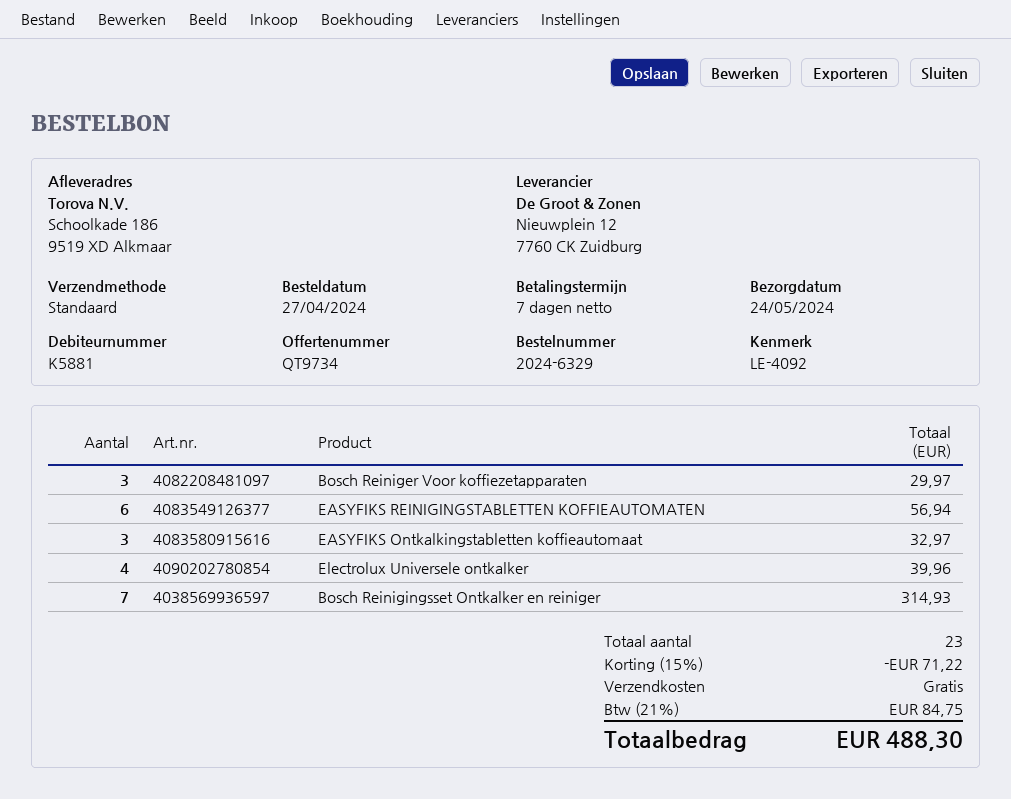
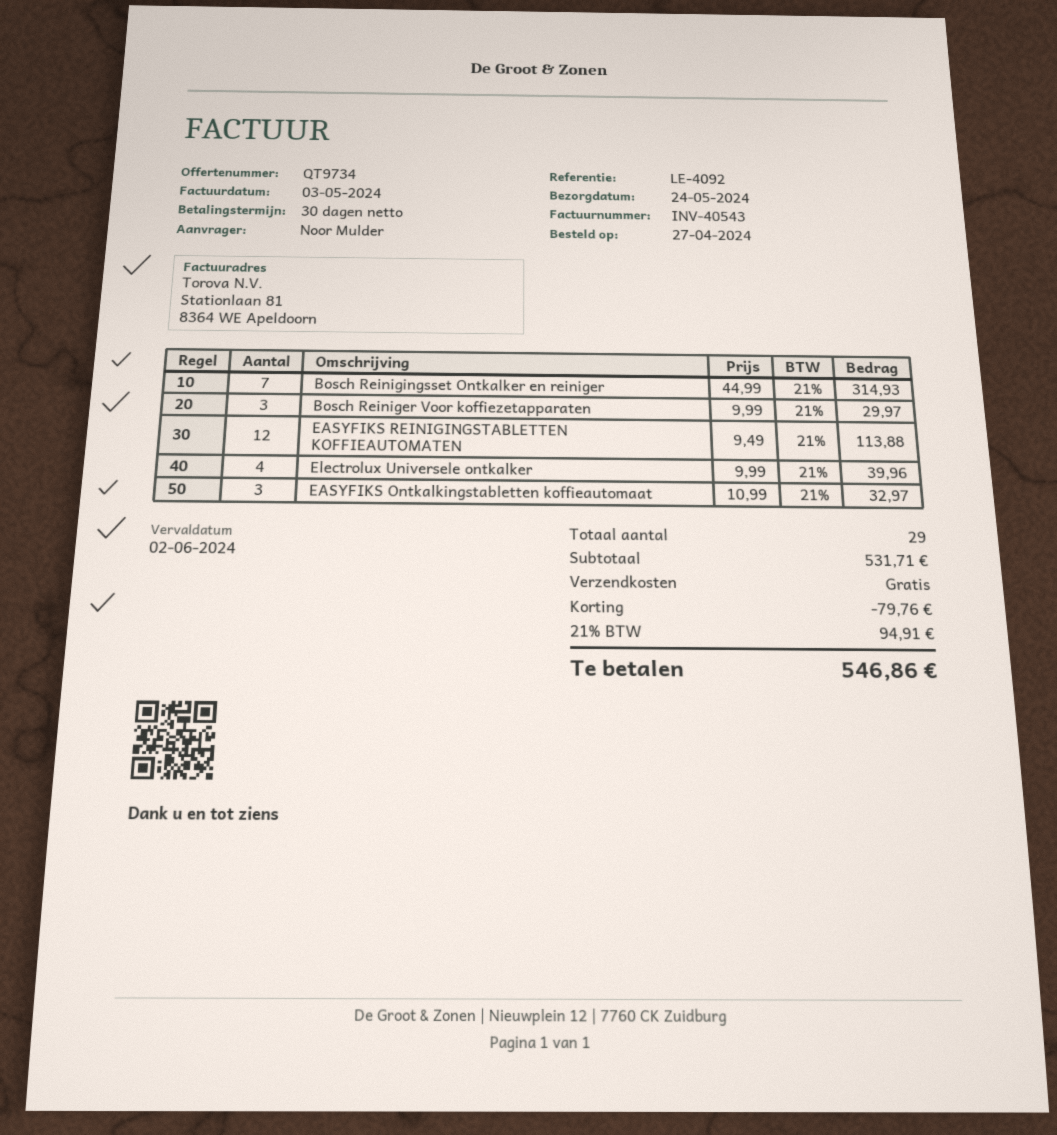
payment terms: 7 days -> 30 days
EASYFIKS REINIGINGSTABLETTEN KOFFIEAUTOMATEN: 6 for 56.94 -> 12 for 113.88
total quantity: 23 -> 29
discount: 71.22 -> 79.76
tax: 21% = 84.75 -> 21% = 94.91
total: 488.30 -> 546.86

